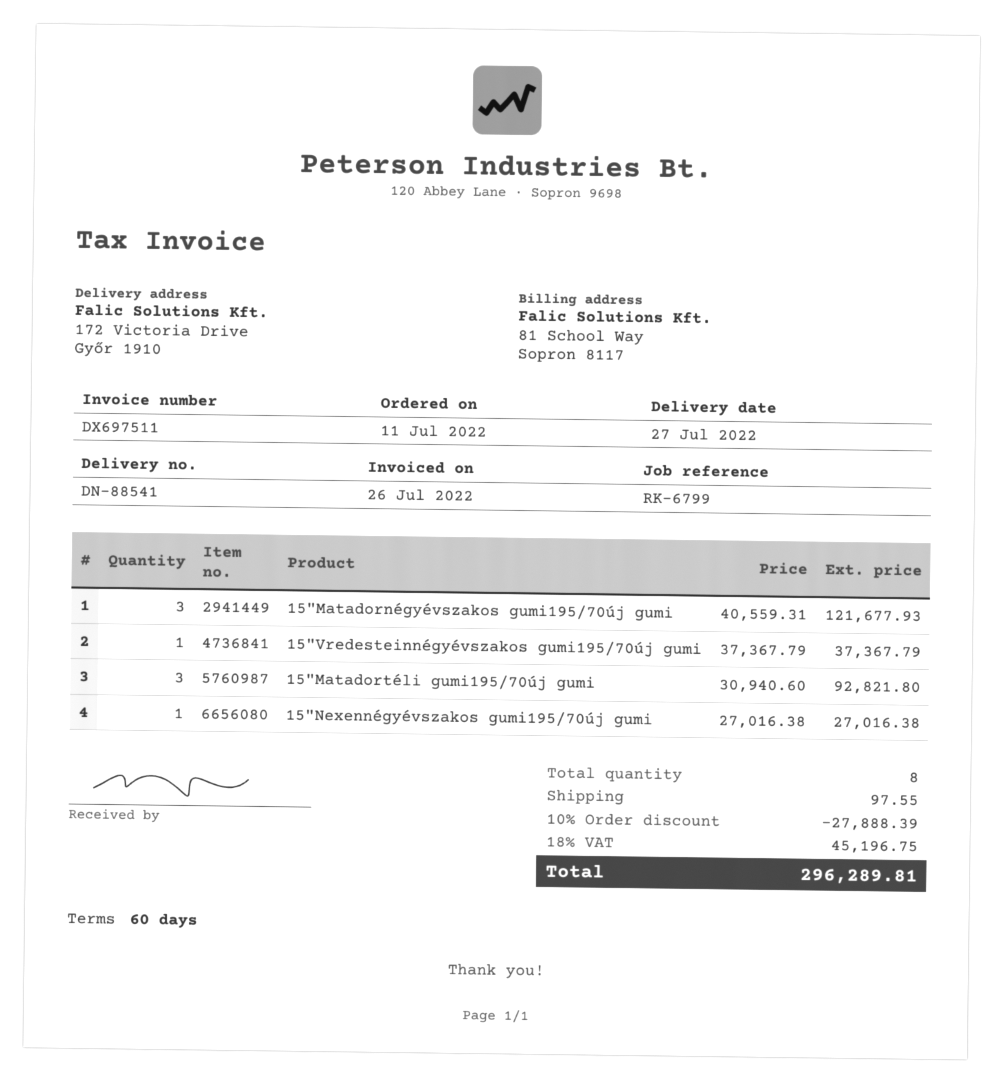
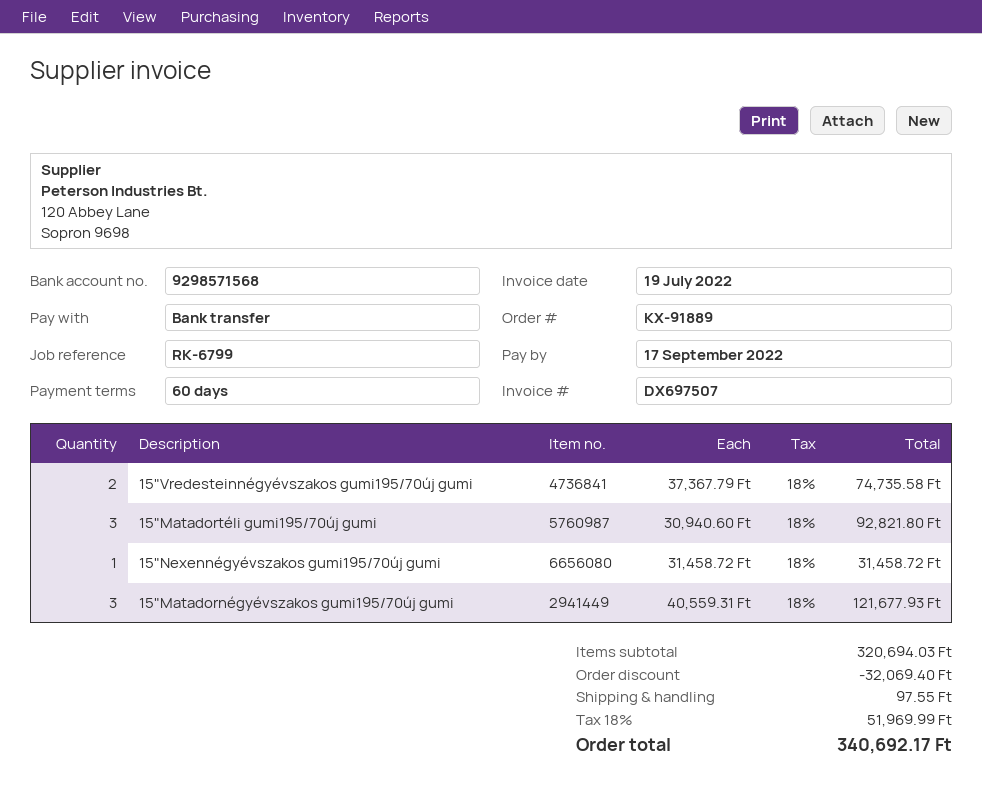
invoice number: DX697511 -> DX697507
invoice date: 2022-07-26 -> 2022-07-19
15"Vredesteinnégyévszakos gumi195/70új gumi: 1 x 37367.79 = 37367.79 -> 2 x 37367.79 = 74735.58
15"Nexennégyévszakos gumi195/70új gumi: 1 x 27016.38 = 27016.38 -> 1 x 31458.72 = 31458.72
discount: 27888.39 -> 32069.40
tax: 18% = 45196.75 -> 18% = 51969.99
total: 296289.81 -> 340692.17

